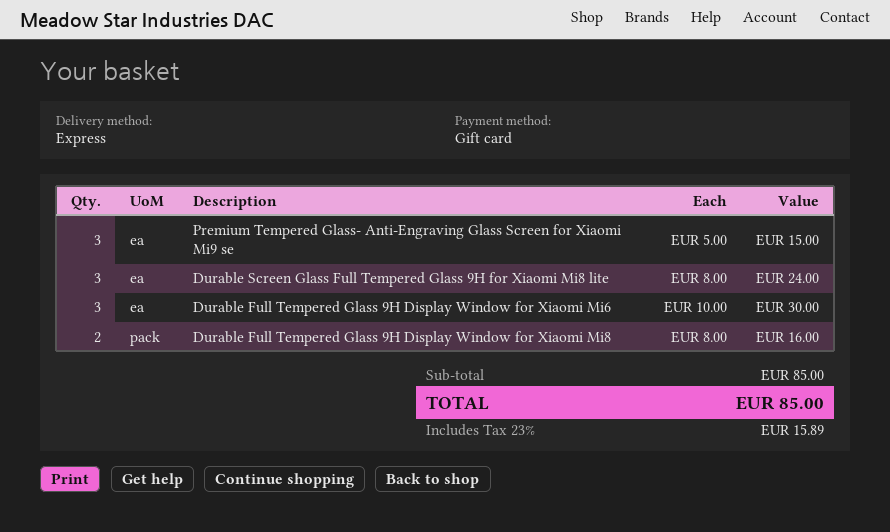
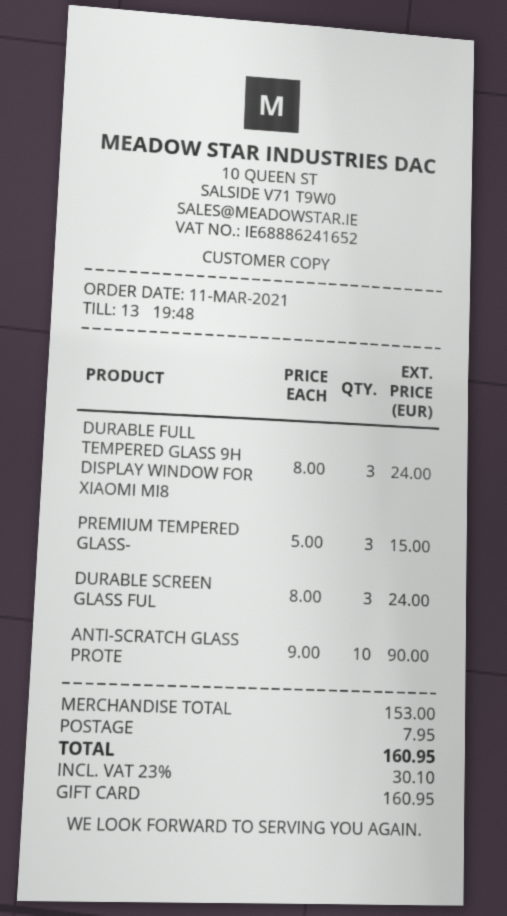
Durable Full Tempered Glass 9H Display Window for Xiaomi Mi6: 3 x 10.00 = 30.00 -> none
Durable Full Tempered Glass 9H Display Window for Xiaomi Mi8: 2 x 8.00 = 16.00 -> 3 x 8.00 = 24.00
ANTI-SCRATCH GLASS PROTE: none -> 10 x 9.00 = 90.00
subtotal: 85.00 -> 153.00
shipping: none -> 7.95
tax: 23% = 15.89 -> 23% = 30.10
total: 85.00 -> 160.95

